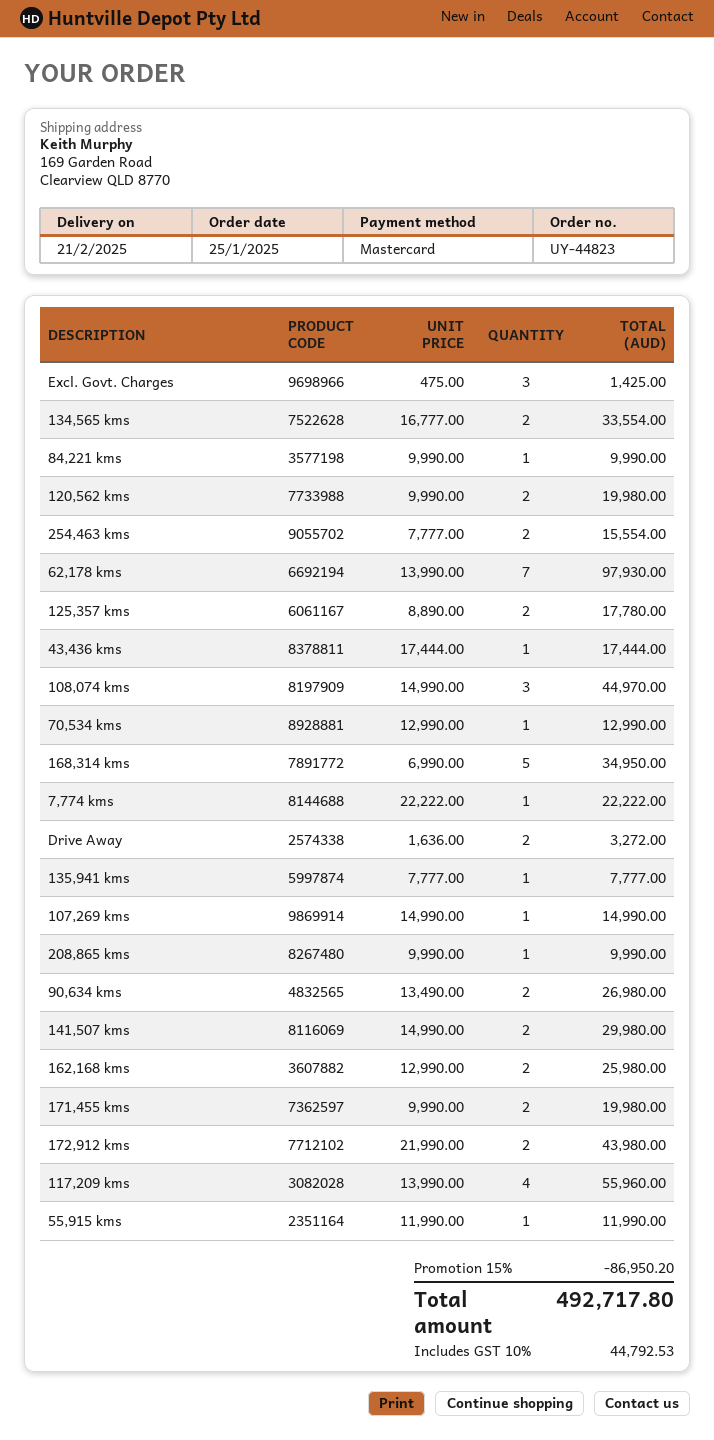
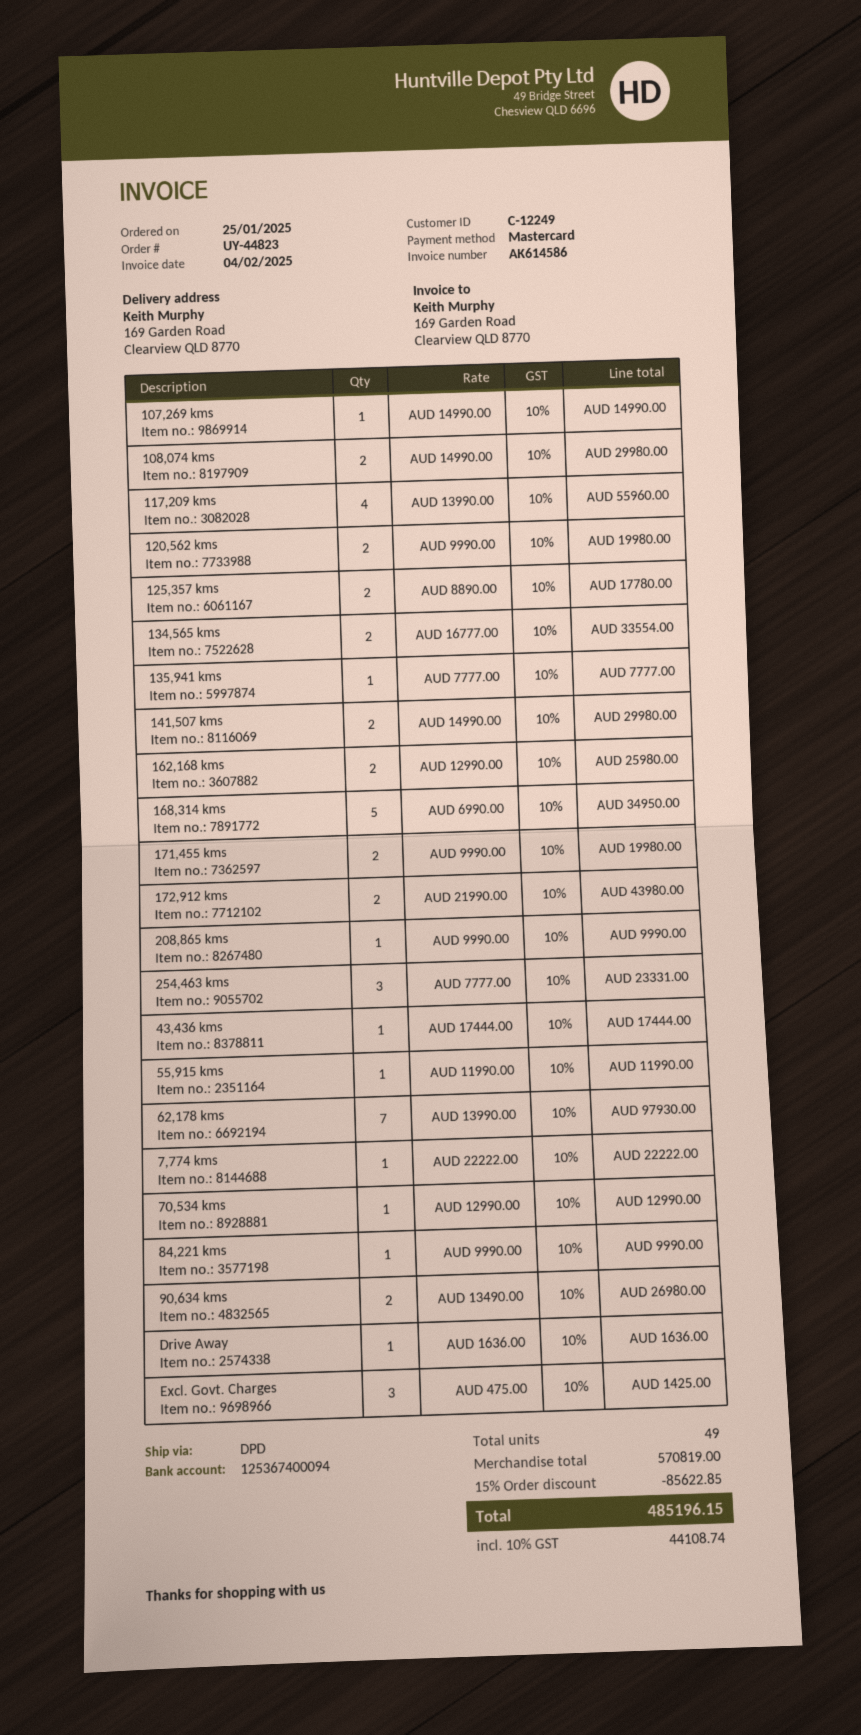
254,463 kms: 2 x 7777.00 = 15554.00 -> 3 x 7777.00 = 23331.00
108,074 kms: 3 x 14990.00 = 44970.00 -> 2 x 14990.00 = 29980.00
Drive Away: 2 x 1636.00 = 3272.00 -> 1 x 1636.00 = 1636.00
discount: 15% = 86950.20 -> 15% = 85622.85
tax: 10% = 44792.53 -> 10% = 44108.74
total: 492717.80 -> 485196.15

